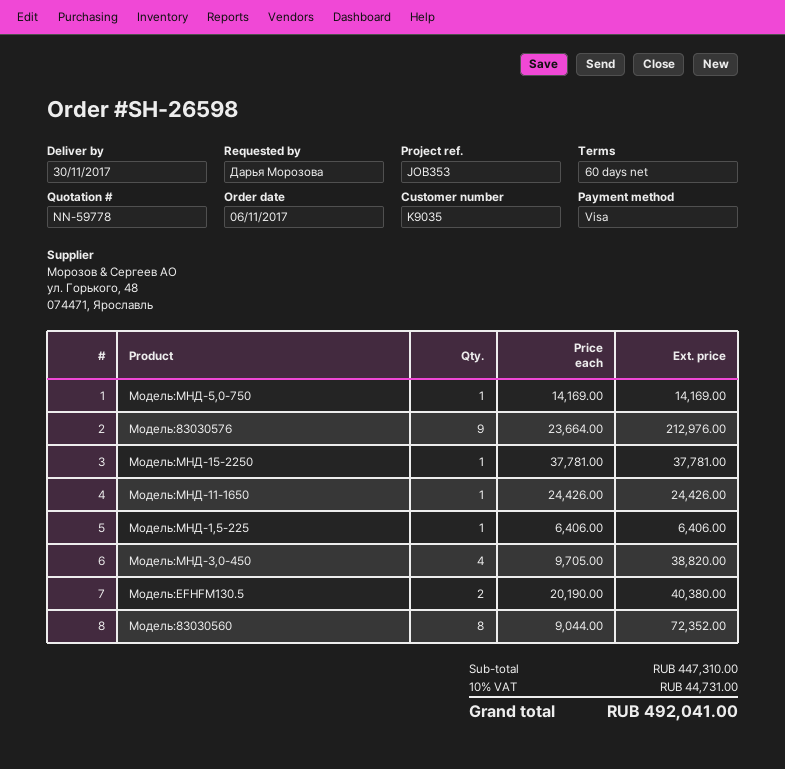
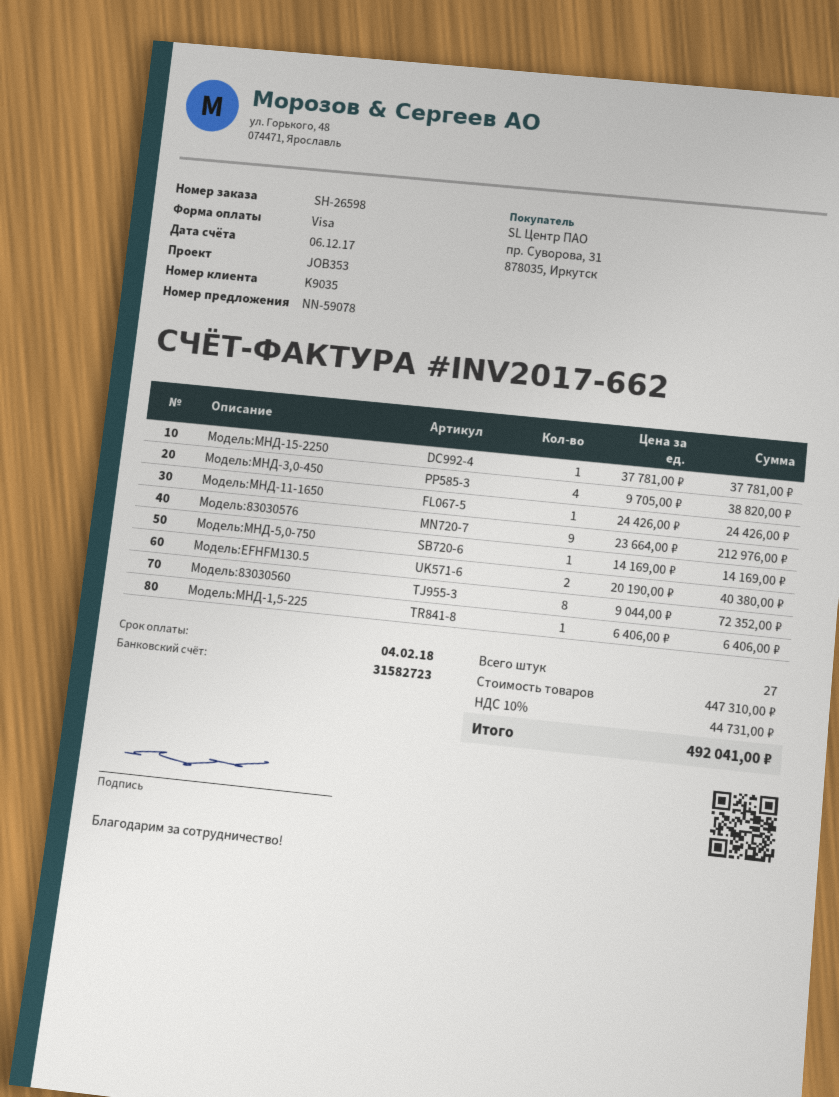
quote number: NN-59778 -> NN-59078

